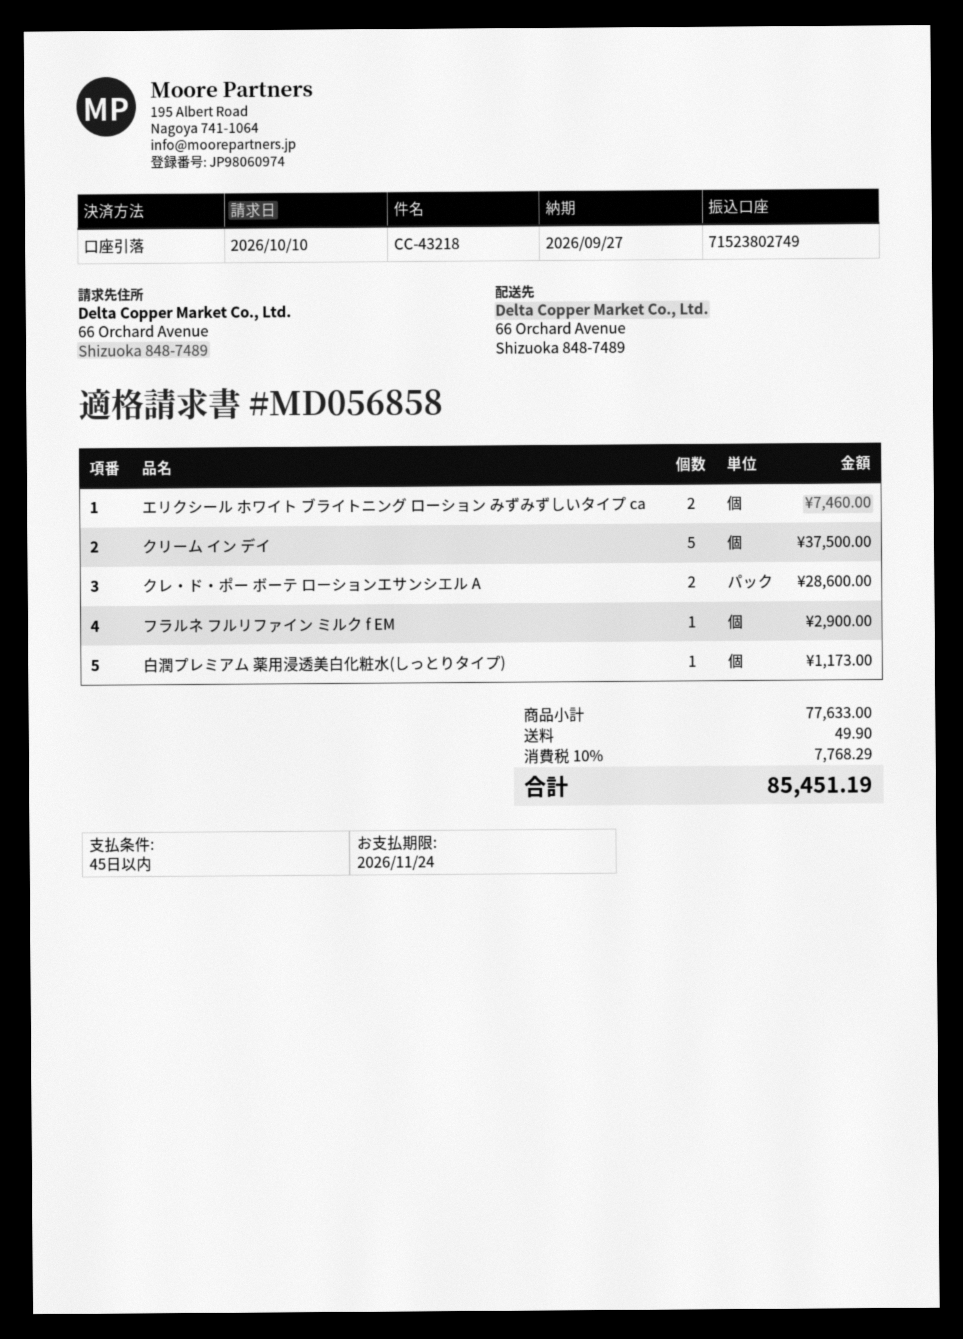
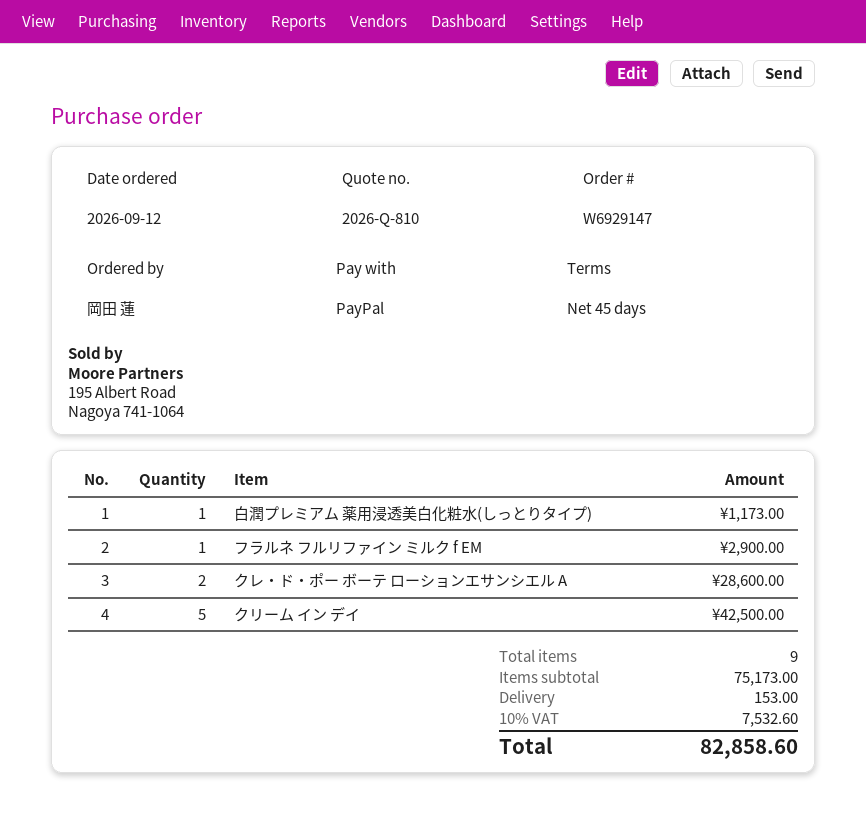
payment method: direct debit -> PayPal
エリクシール ホワイト ブライトニング ローション みずみずしいタイプ ca: 2 for 7460.00 -> none
クリーム イン デイ: 5 for 37500.00 -> 5 for 42500.00
subtotal: 77633.00 -> 75173.00
shipping: 49.90 -> 153.00
tax: 10% = 7768.29 -> 10% = 7532.60
total: 85451.19 -> 82858.60

